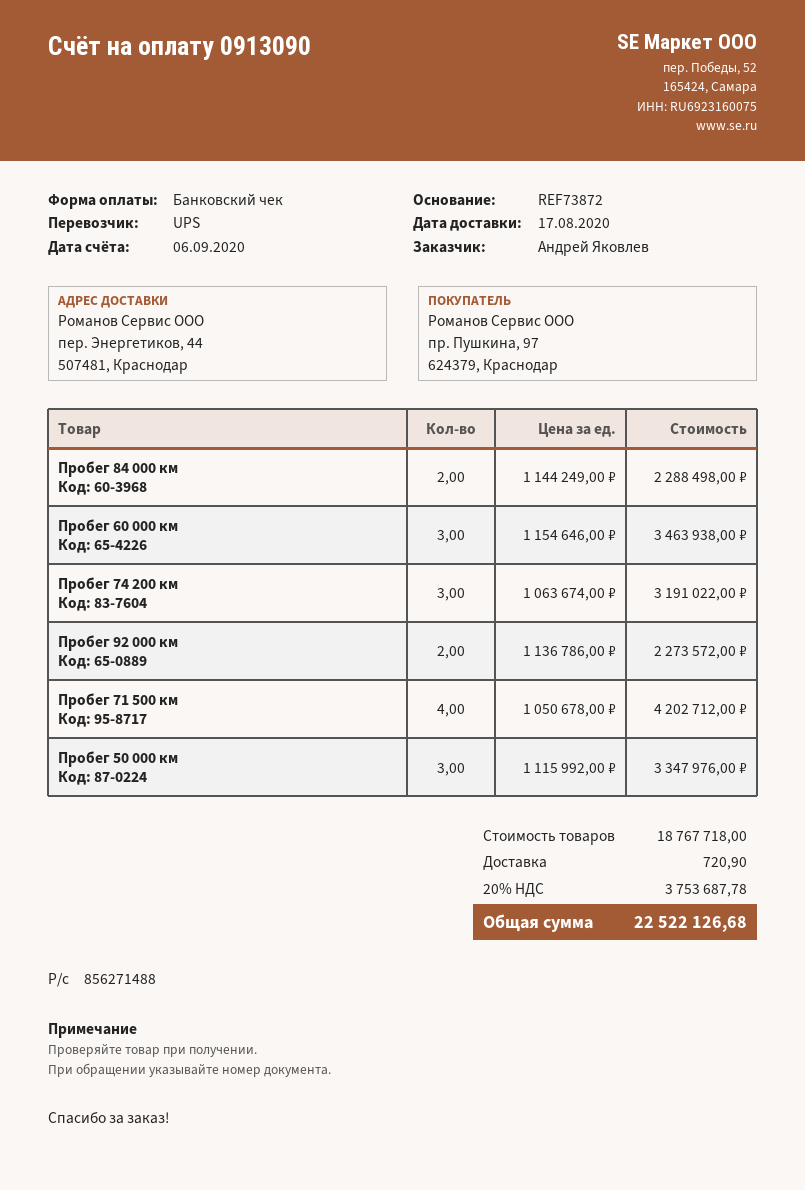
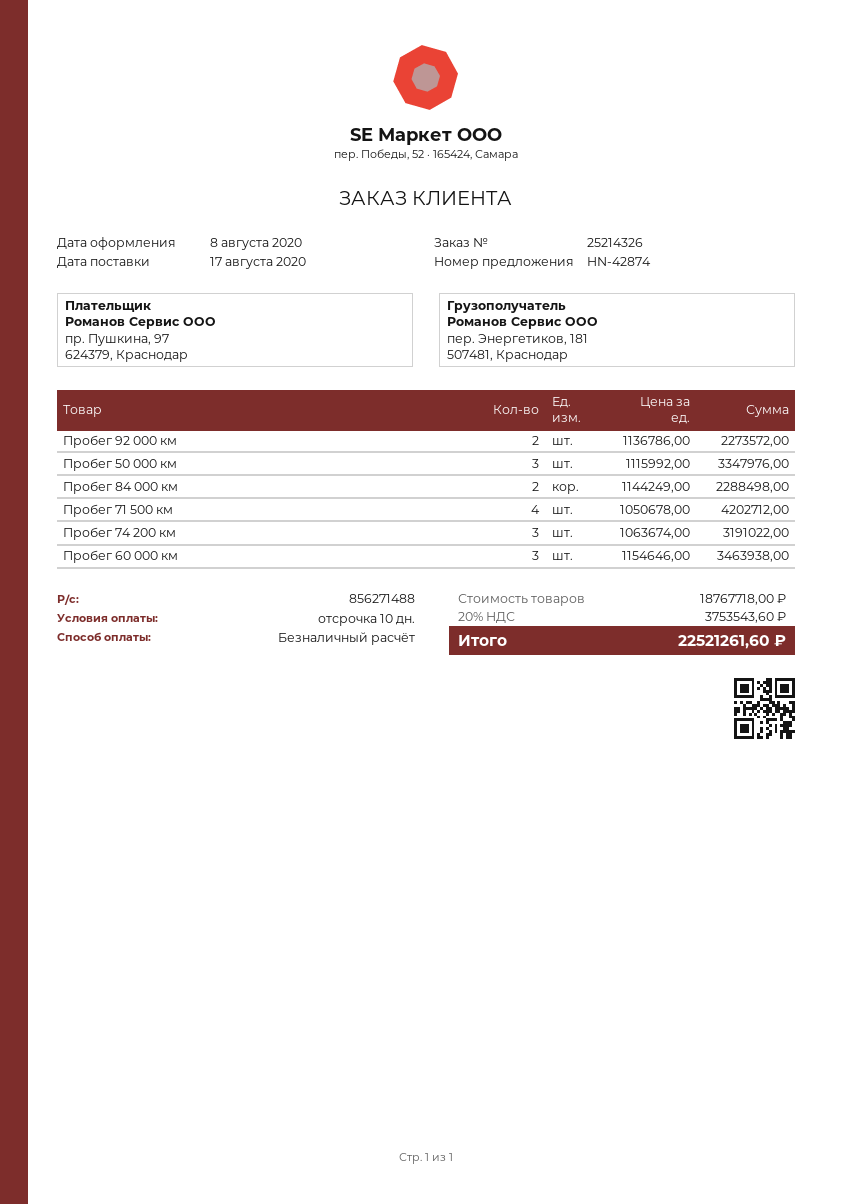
payment method: cheque -> bank transfer
ship to: пер. Энергетиков, 44, 507481, Краснодар -> пер. Энергетиков, 181, 507481, Краснодар
shipping: 720.90 -> none
tax: 20% = 3753687.78 -> 20% = 3753543.60
total: 22522126.68 -> 22521261.60

